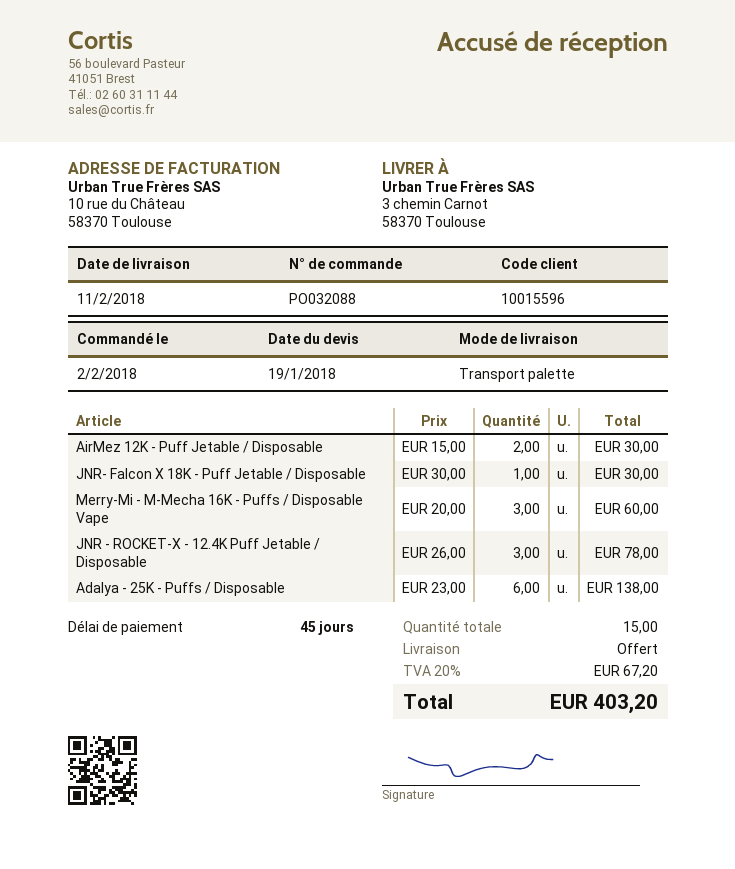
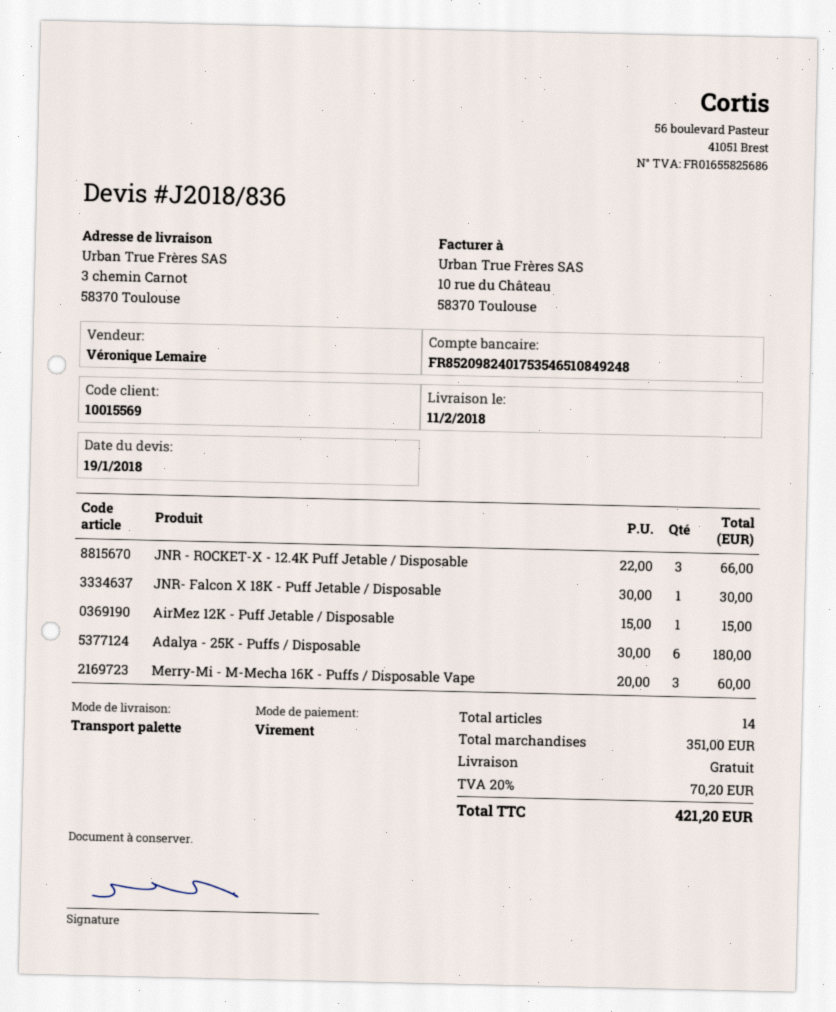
customer number: 10015596 -> 10015569
AirMez 12K - Puff Jetable / Disposable: 2 x 15.00 = 30.00 -> 1 x 15.00 = 15.00
JNR - ROCKET-X - 12.4K Puff Jetable / Disposable: 3 x 26.00 = 78.00 -> 3 x 22.00 = 66.00
Adalya - 25K - Puffs / Disposable: 6 x 23.00 = 138.00 -> 6 x 30.00 = 180.00
total quantity: 15 -> 14
tax: 20% = 67.20 -> 20% = 70.20
total: 403.20 -> 421.20

